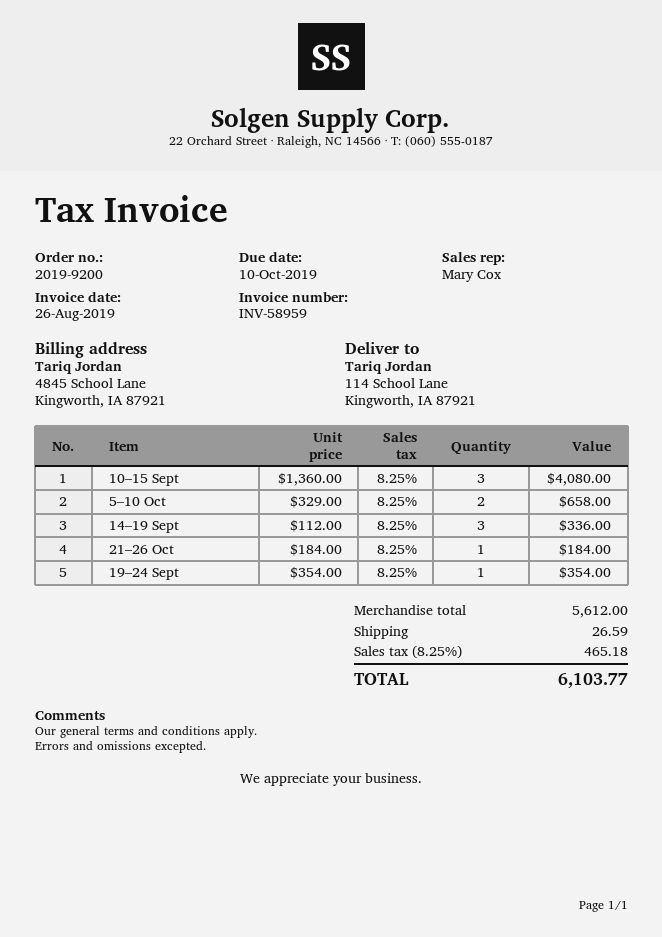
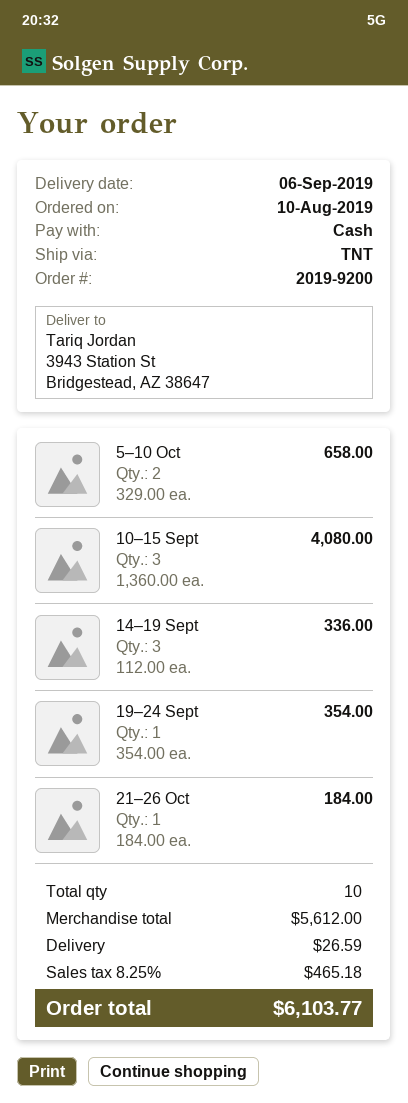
ship to: 114 School Lane, Kingworth, IA 87921 -> 3943 Station St, Bridgestead, AZ 38647

